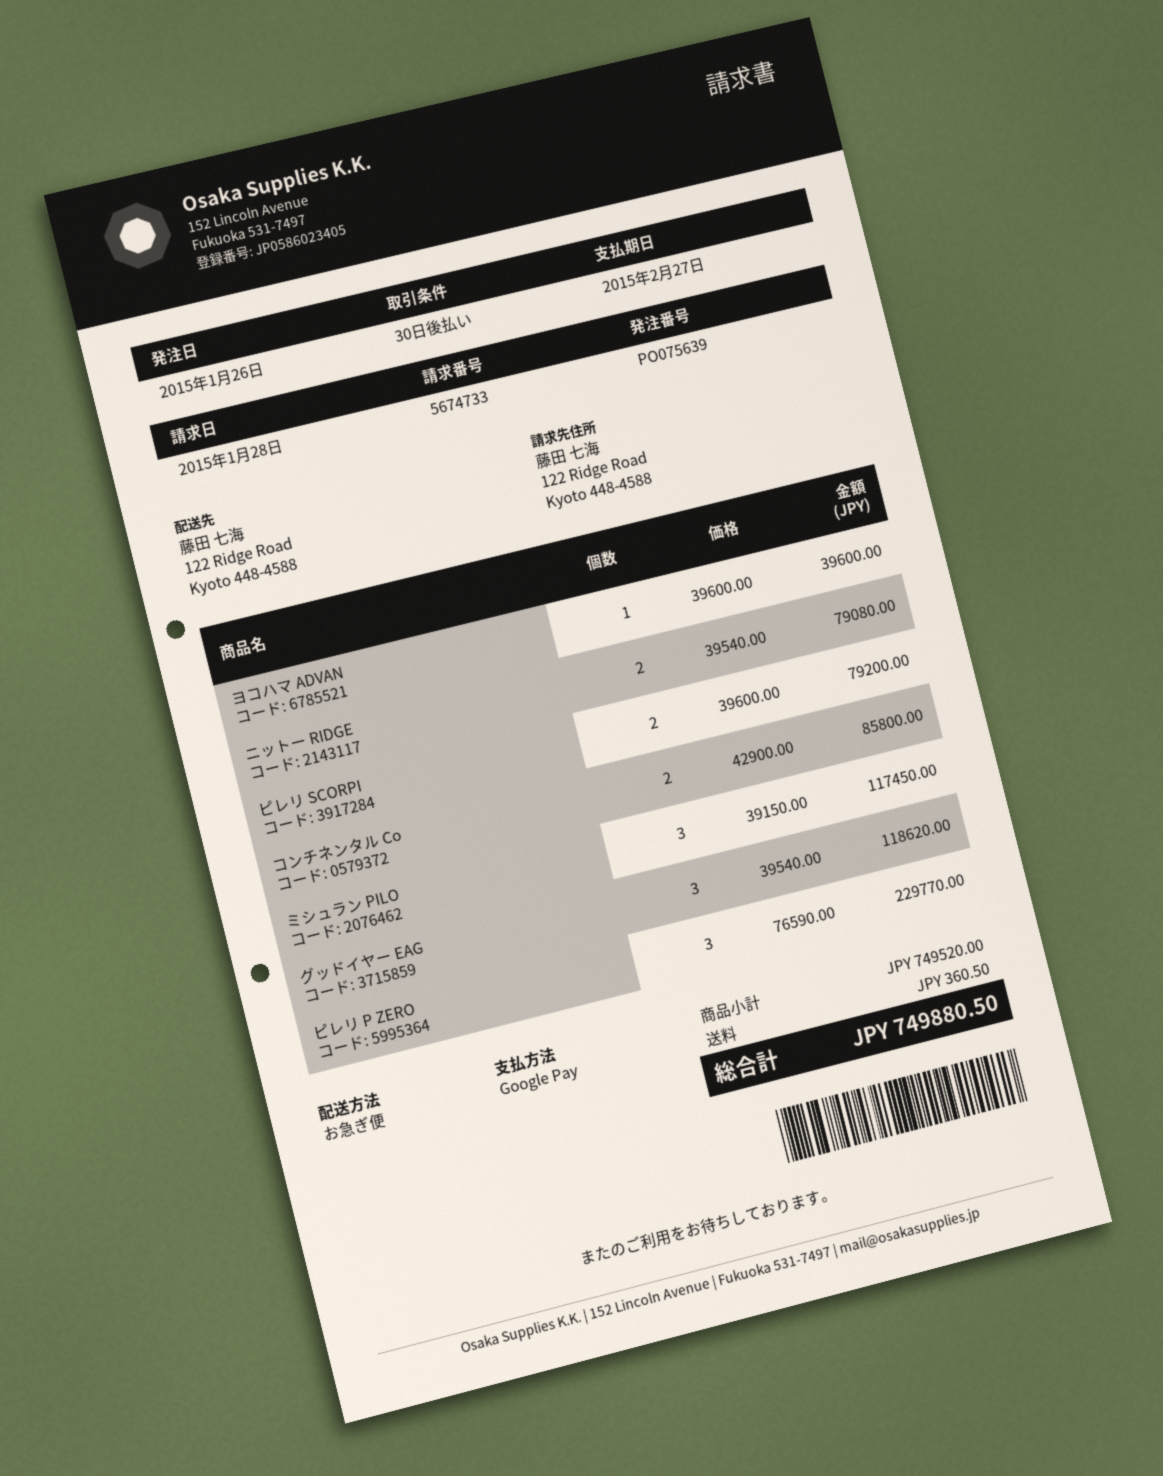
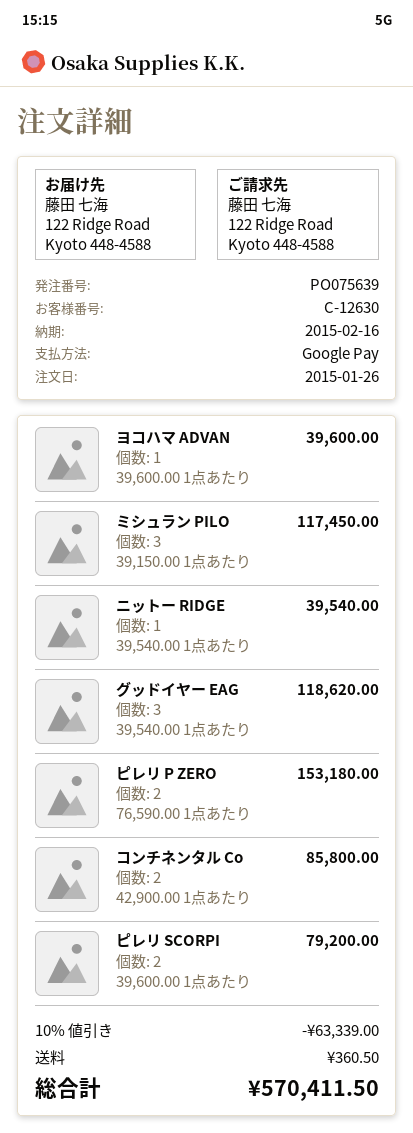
ニットー RIDGE: 2 x 39540.00 = 79080.00 -> 1 x 39540.00 = 39540.00
ピレリ P ZERO: 3 x 76590.00 = 229770.00 -> 2 x 76590.00 = 153180.00
discount: none -> 10% = 63339.00
total: 749880.50 -> 570411.50

